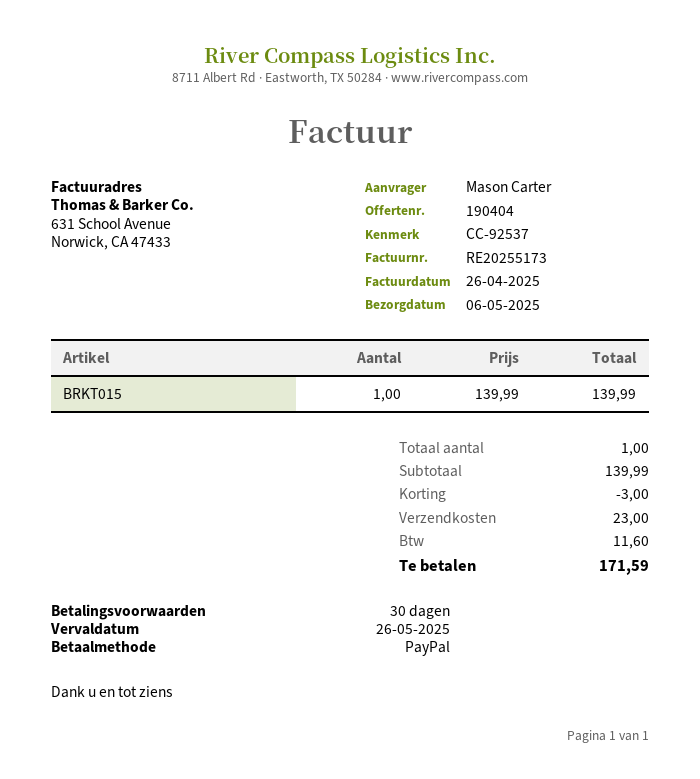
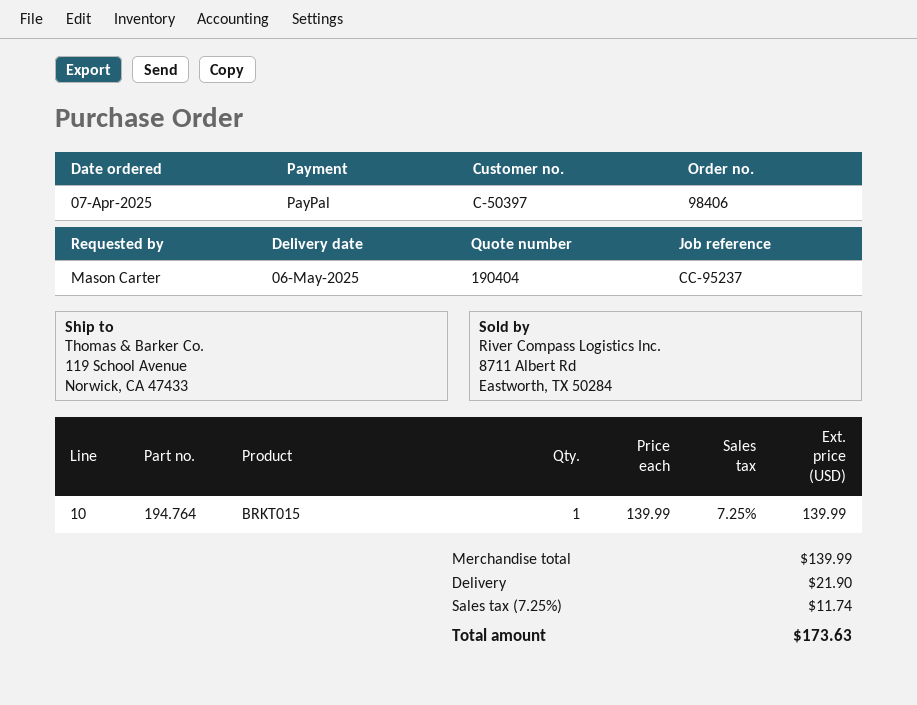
reference: CC-92537 -> CC-95237
discount: 3.00 -> none
shipping: 23.00 -> 21.90
tax: 11.60 -> 11.74
total: 171.59 -> 173.63

